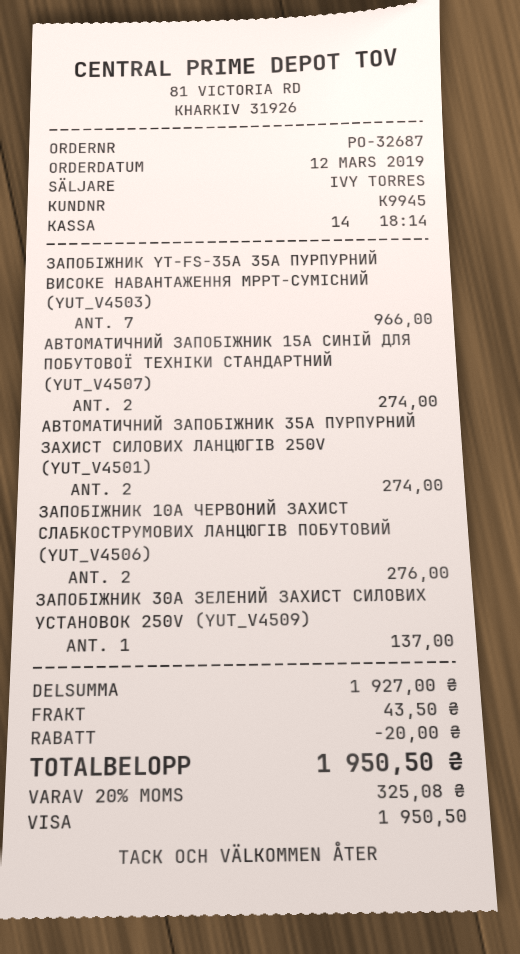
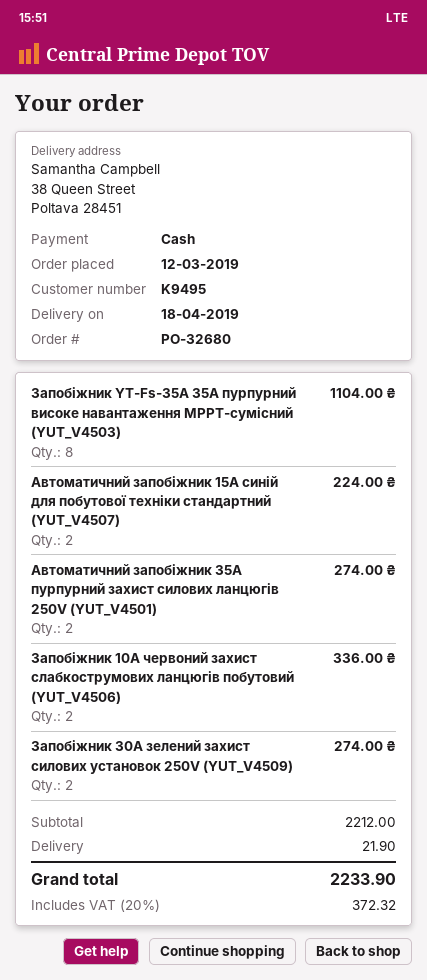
order number: PO-32687 -> PO-32680
customer number: K9945 -> K9495
payment method: Visa -> cash
ЗАПОБІЖНИК YT-FS-35A 35A ПУРПУРНИЙ ВИСОКЕ НАВАНТАЖЕННЯ MPPT-СУМІСНИЙ (YUT_V4503): 7 for 966.00 -> 8 for 1104.00
АВТОМАТИЧНИЙ ЗАПОБІЖНИК 15A СИНІЙ ДЛЯ ПОБУТОВОЇ ТЕХНІКИ СТАНДАРТНИЙ (YUT_V4507): 2 for 274.00 -> 2 for 224.00
ЗАПОБІЖНИК 10A ЧЕРВОНИЙ ЗАХИСТ СЛАБКОСТРУМОВИХ ЛАНЦЮГІВ ПОБУТОВИЙ (YUT_V4506): 2 for 276.00 -> 2 for 336.00
ЗАПОБІЖНИК 30A ЗЕЛЕНИЙ ЗАХИСТ СИЛОВИХ УСТАНОВОК 250V (YUT_V4509): 1 for 137.00 -> 2 for 274.00
subtotal: 1927.00 -> 2212.00
discount: 20.00 -> none
shipping: 43.50 -> 21.90
tax: 20% = 325.08 -> 20% = 372.32
total: 1950.50 -> 2233.90

